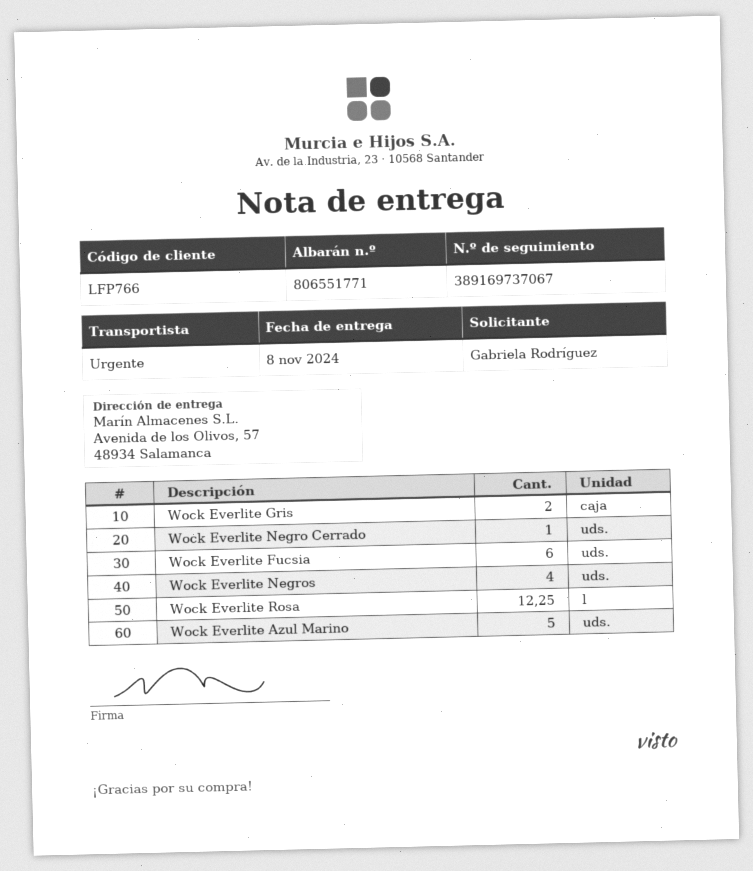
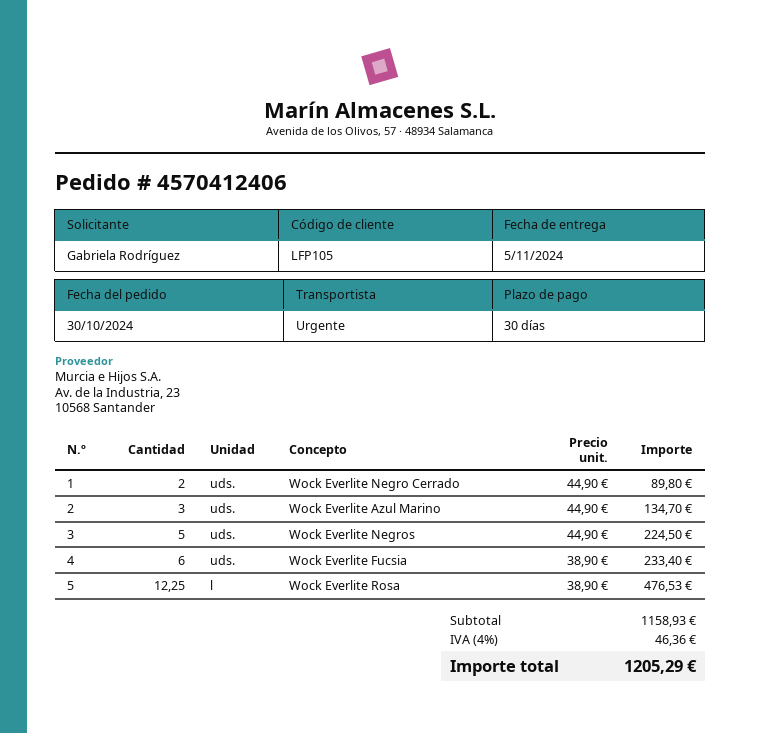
delivery date: 2024-11-08 -> 2024-11-05
customer number: LFP766 -> LFP105
Wock Everlite Gris: 2 -> none
Wock Everlite Negro Cerrado: 1 -> 2
Wock Everlite Negros: 4 -> 5
Wock Everlite Azul Marino: 5 -> 3

